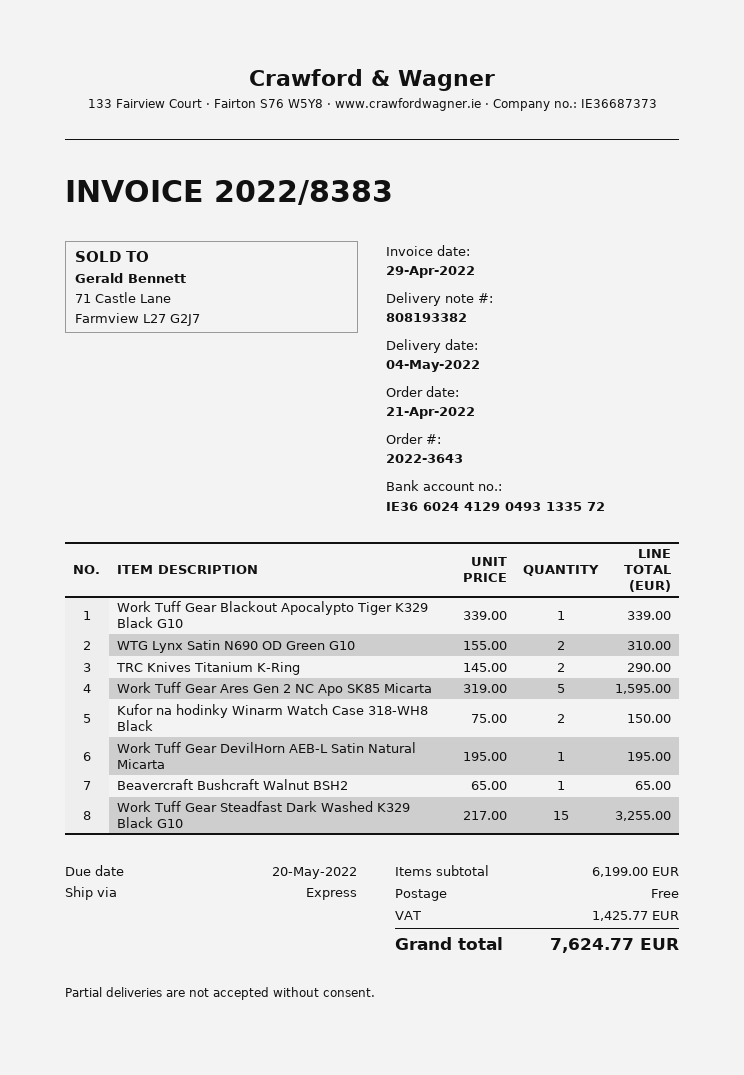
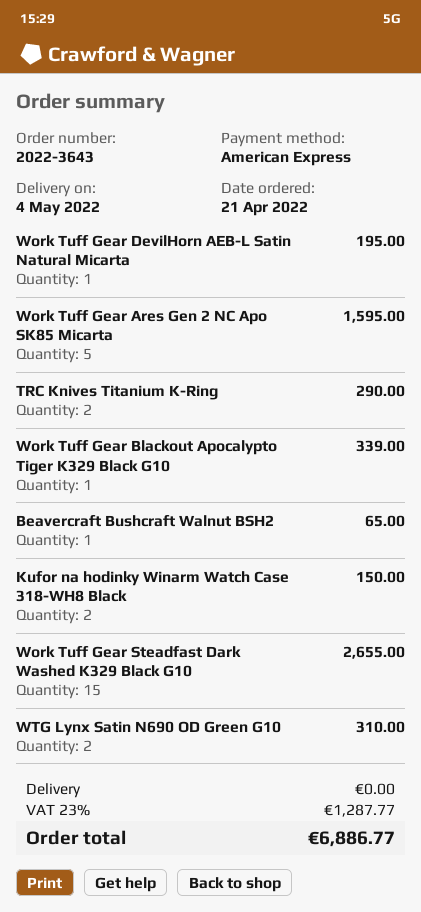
Work Tuff Gear Steadfast Dark Washed K329 Black G10: 15 for 3255.00 -> 15 for 2655.00
tax: 1425.77 -> 1287.77
total: 7624.77 -> 6886.77

